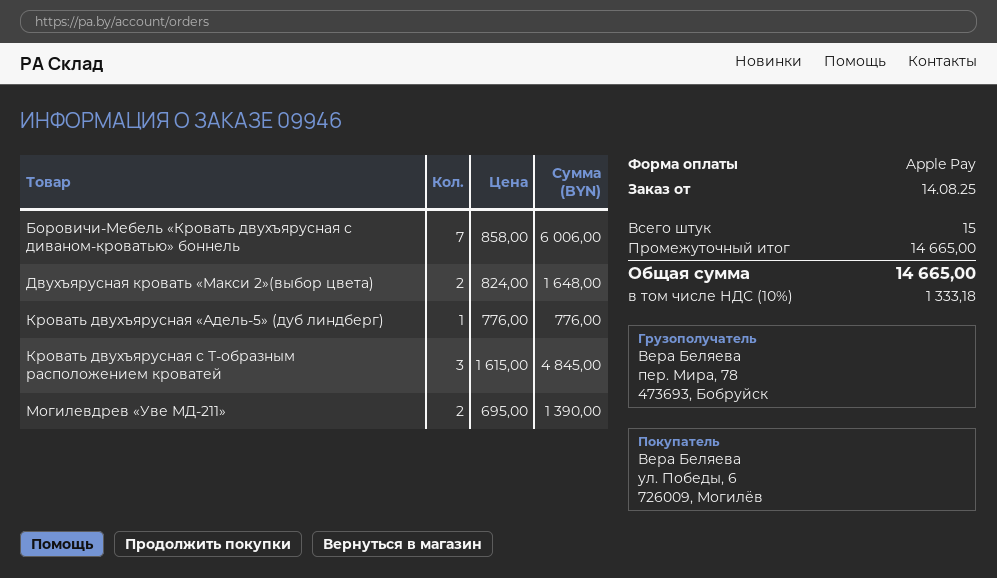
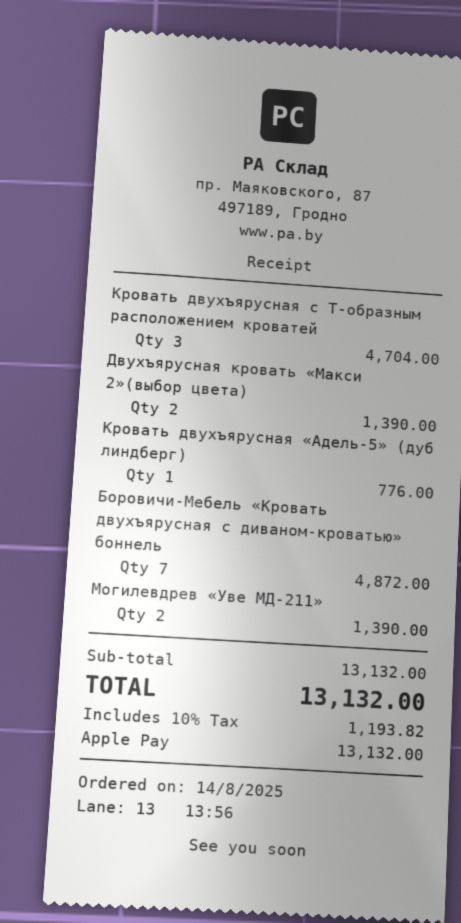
Боровичи-Мебель «Кровать двухъярусная с диваном-кроватью» боннель: 7 for 6006.00 -> 7 for 4872.00
Двухъярусная кровать «Макси 2»(выбор цвета): 2 for 1648.00 -> 2 for 1390.00
Кровать двухъярусная с Т-образным расположением кроватей: 3 for 4845.00 -> 3 for 4704.00
subtotal: 14665.00 -> 13132.00
tax: 10% = 1333.18 -> 10% = 1193.82
total: 14665.00 -> 13132.00

